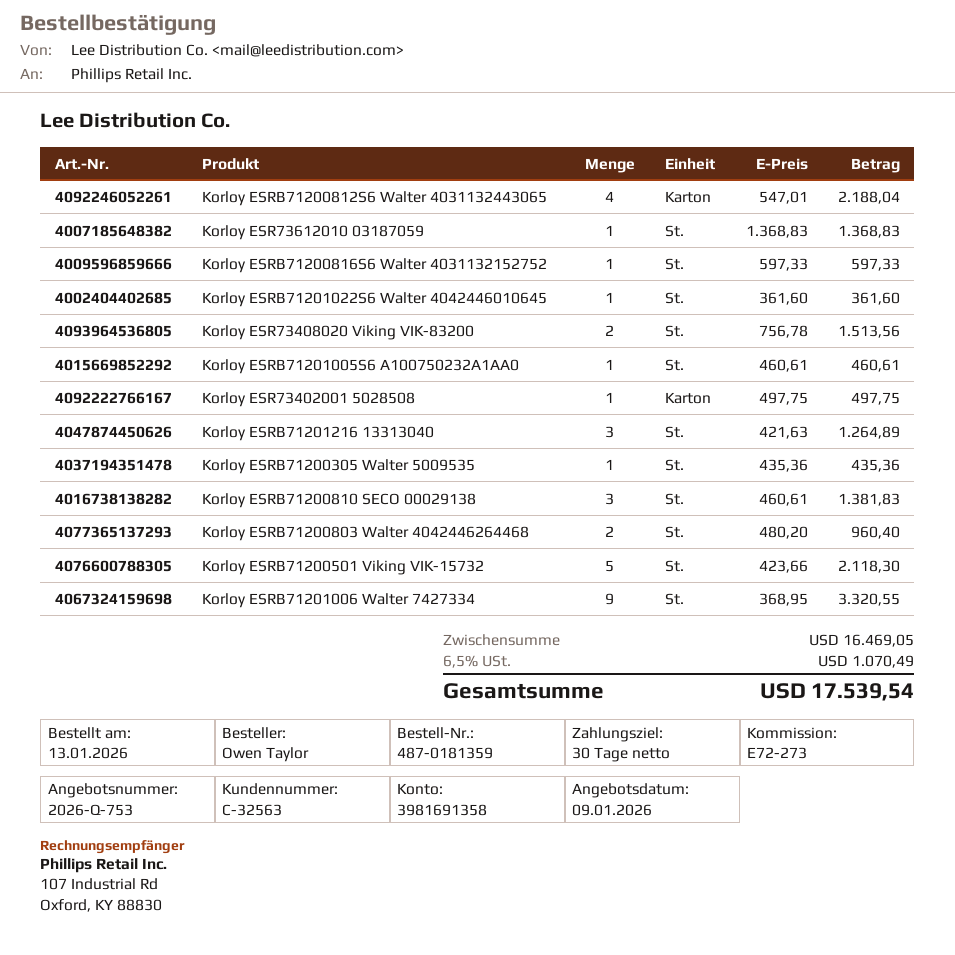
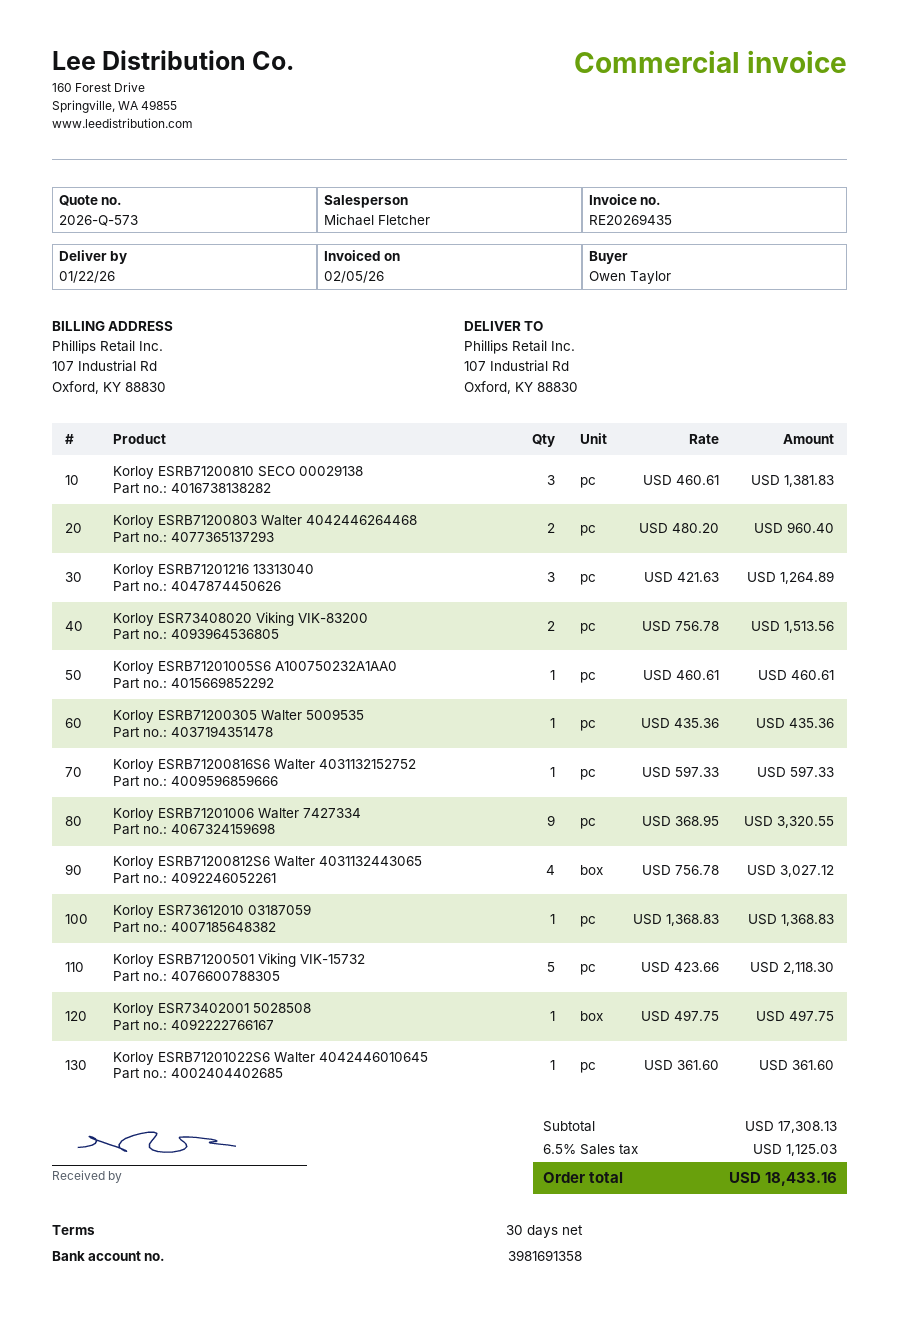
quote number: 2026-Q-753 -> 2026-Q-573
Korloy ESRB71200812S6 Walter 4031132443065: 4 x 547.01 = 2188.04 -> 4 x 756.78 = 3027.12
subtotal: 16469.05 -> 17308.13
tax: 6.5% = 1070.49 -> 6.5% = 1125.03
total: 17539.54 -> 18433.16

